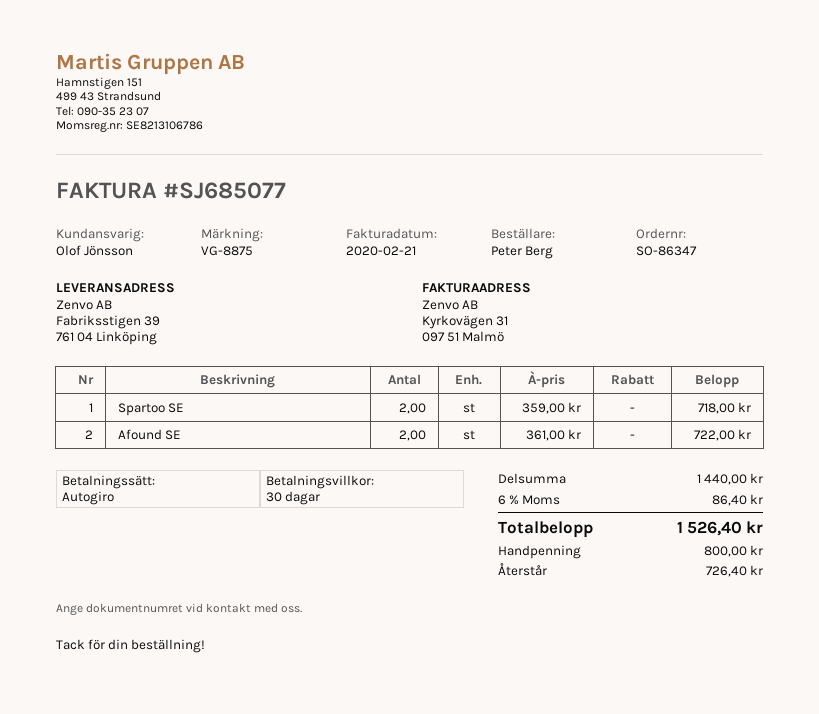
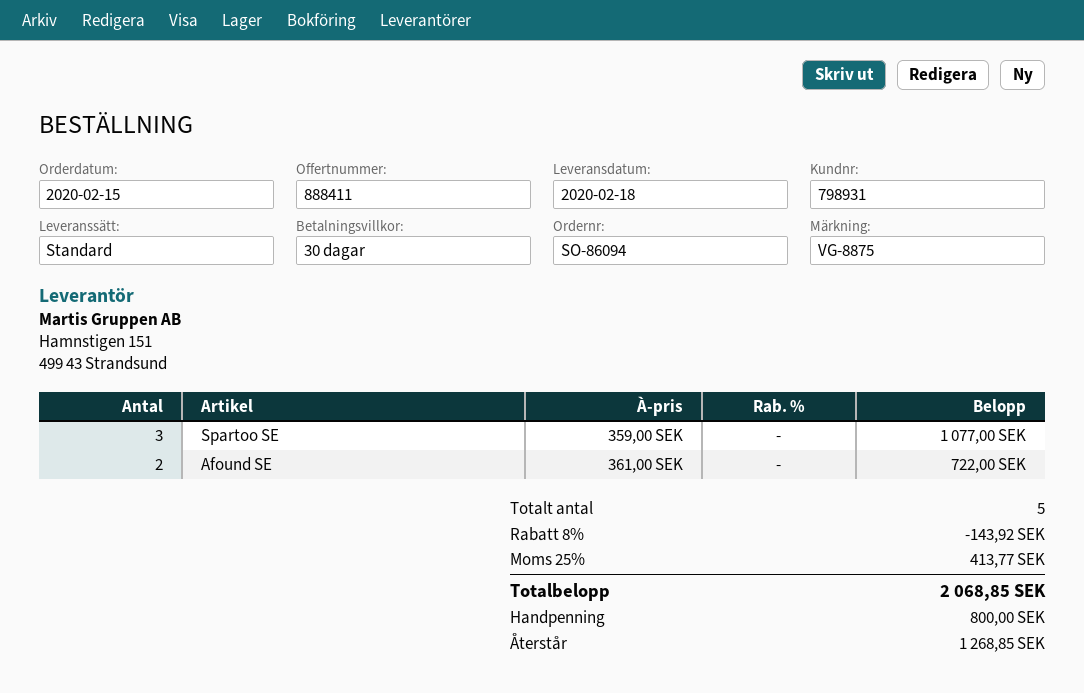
order number: SO-86347 -> SO-86094
Spartoo SE: 2 x 359.00 = 718.00 -> 3 x 359.00 = 1077.00
discount: none -> 8% = 143.92
tax: 6% = 86.40 -> 25% = 413.77
total: 1526.40 -> 2068.85
balance: 726.40 -> 1268.85

